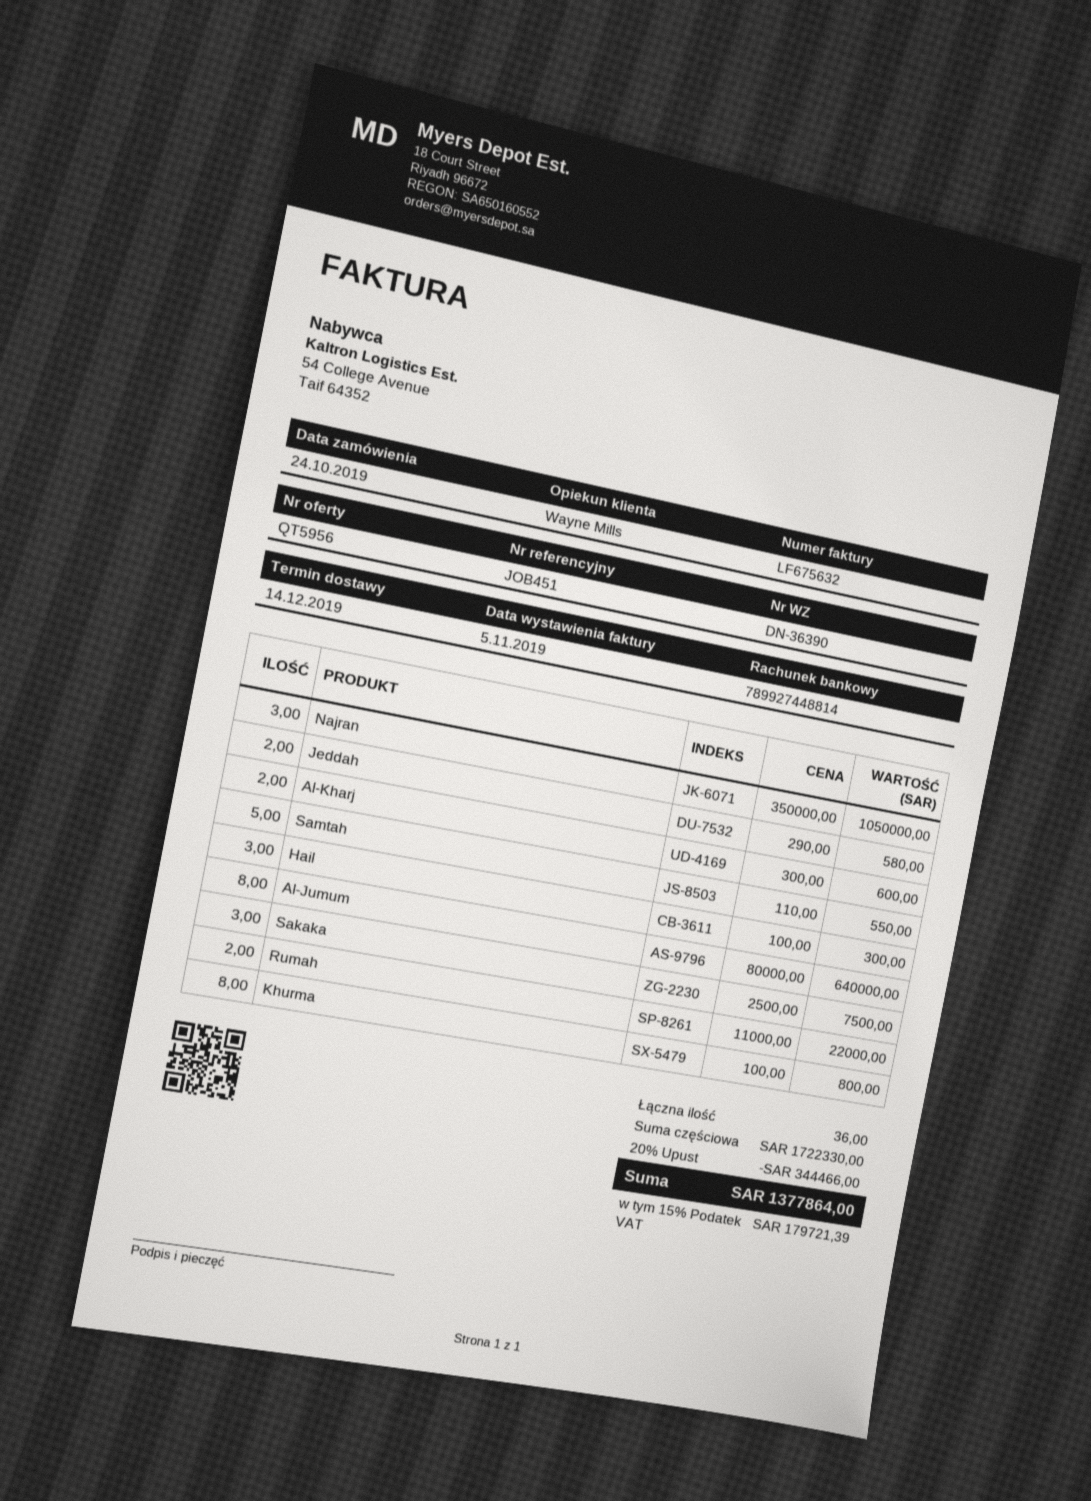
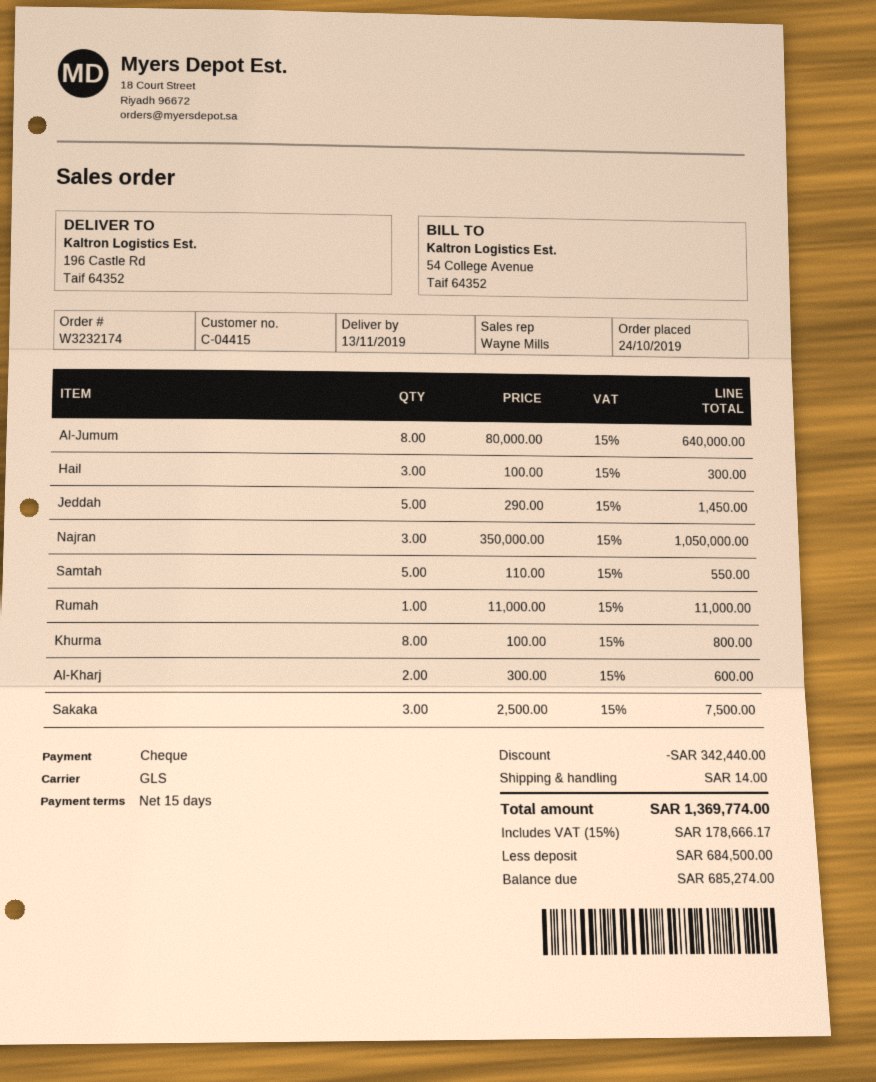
delivery date: 2019-12-14 -> 2019-11-13
Jeddah: 2 x 290.00 = 580.00 -> 5 x 290.00 = 1450.00
Rumah: 2 x 11000.00 = 22000.00 -> 1 x 11000.00 = 11000.00
discount: 344466.00 -> 342440.00
shipping: none -> 14.00
tax: 15% = 179721.39 -> 15% = 178666.17
total: 1377864.00 -> 1369774.00

